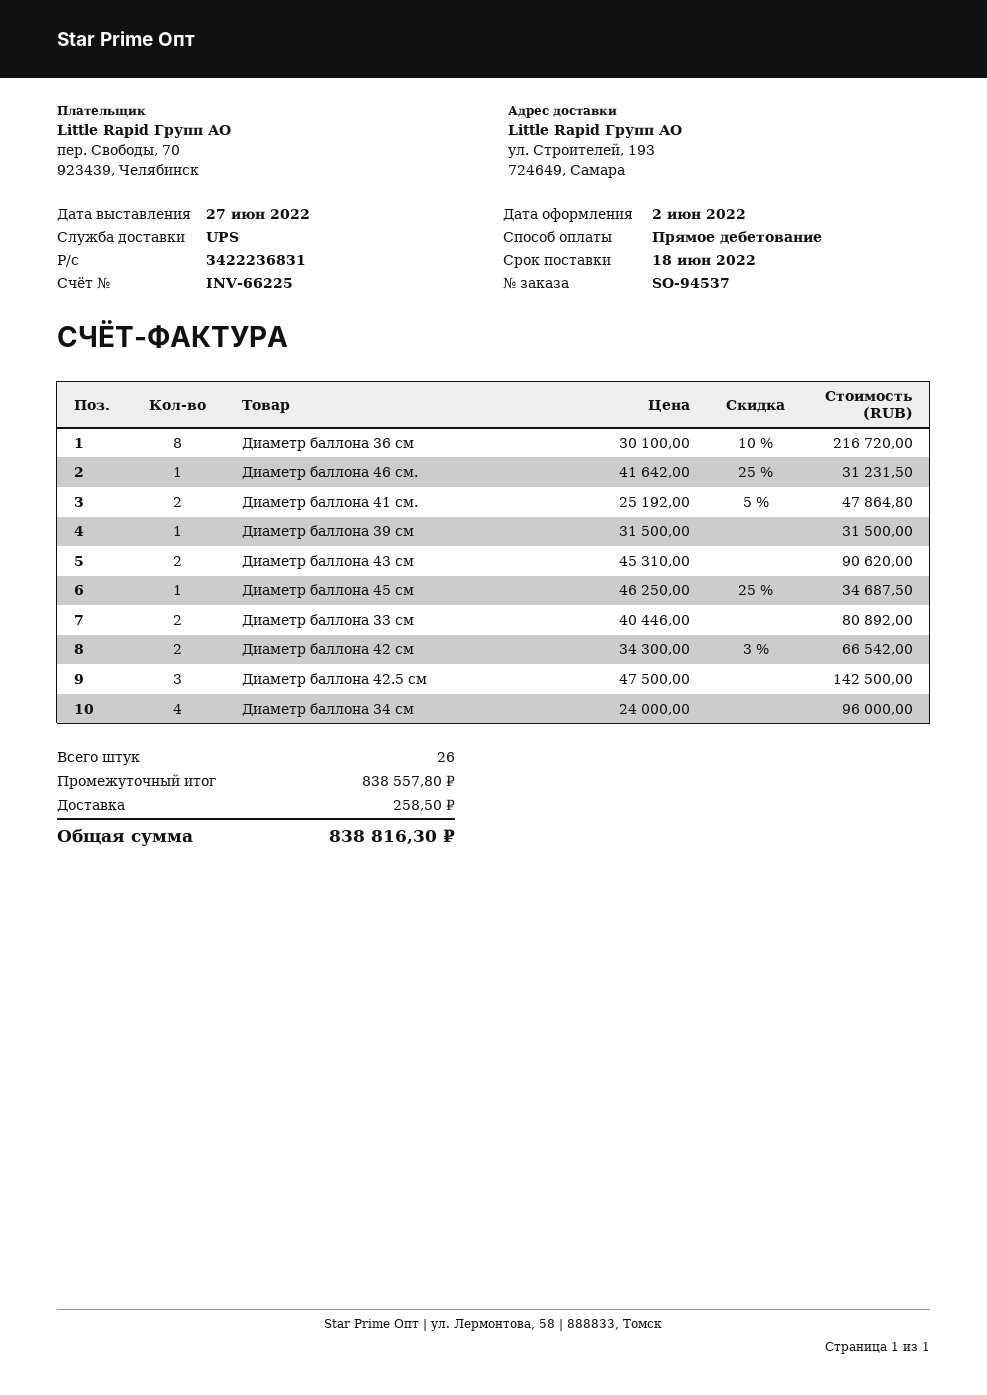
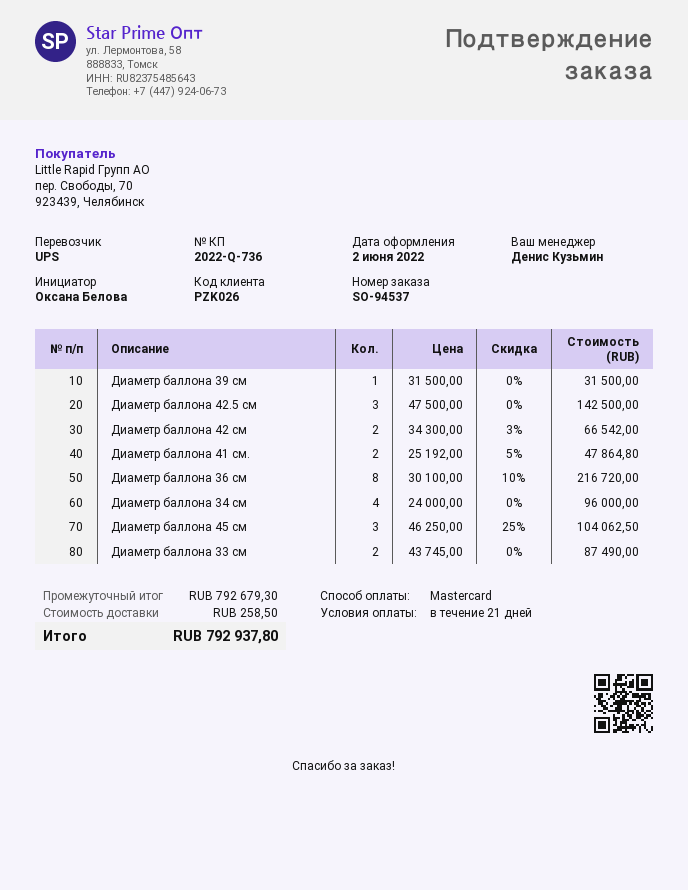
payment method: direct debit -> Mastercard
Диаметр баллона 46 см.: 1 x 41642.00 - 25% = 31231.50 -> none
Диаметр баллона 43 см: 2 x 45310.00 = 90620.00 -> none
Диаметр баллона 45 см: 1 x 46250.00 - 25% = 34687.50 -> 3 x 46250.00 - 25% = 104062.50
Диаметр баллона 33 см: 2 x 40446.00 = 80892.00 -> 2 x 43745.00 = 87490.00
subtotal: 838557.80 -> 792679.30
total: 838816.30 -> 792937.80

